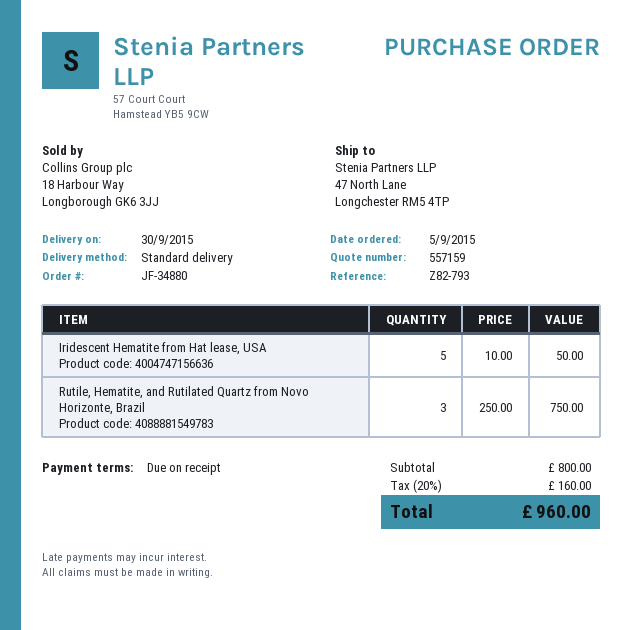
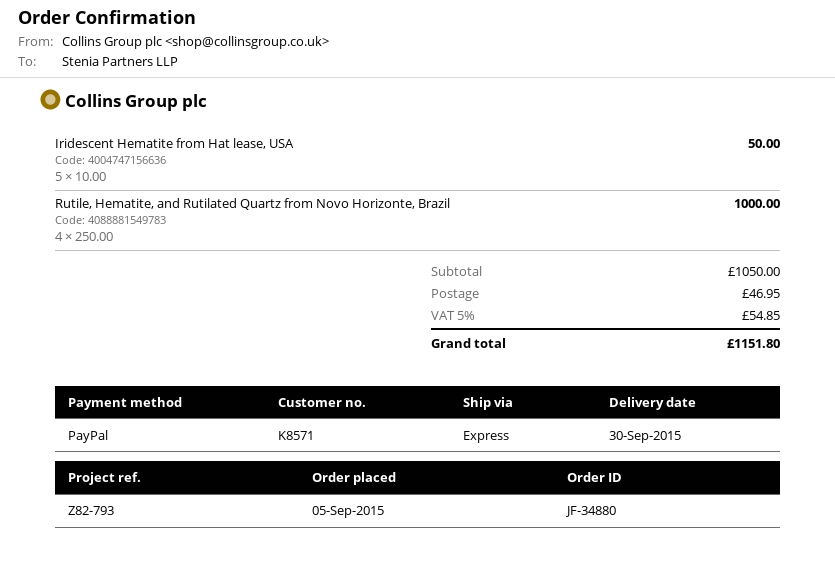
shipping method: standard -> express
Rutile, Hematite, and Rutilated Quartz from Novo Horizonte, Brazil: 3 x 250.00 = 750.00 -> 4 x 250.00 = 1000.00
subtotal: 800.00 -> 1050.00
shipping: none -> 46.95
tax: 20% = 160.00 -> 5% = 54.85
total: 960.00 -> 1151.80

